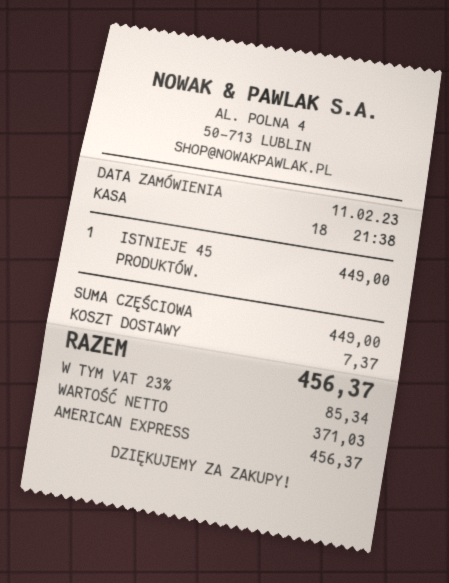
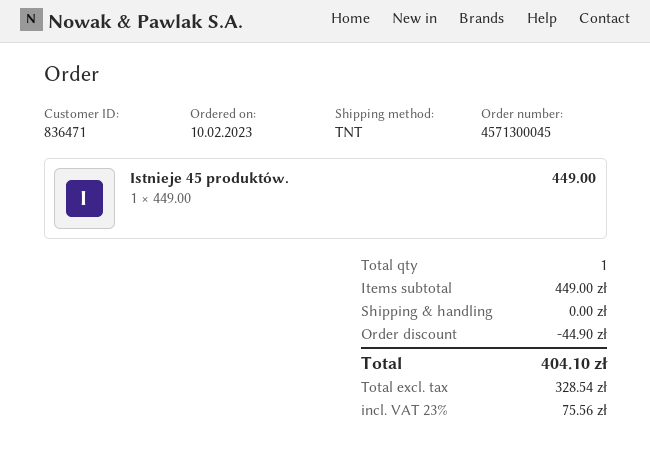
order date: 2023-02-11 -> 2023-02-10
discount: none -> 44.90
shipping: 7.37 -> 0.00
net: 371.03 -> 328.54
tax: 23% = 85.34 -> 23% = 75.56
total: 456.37 -> 404.10

